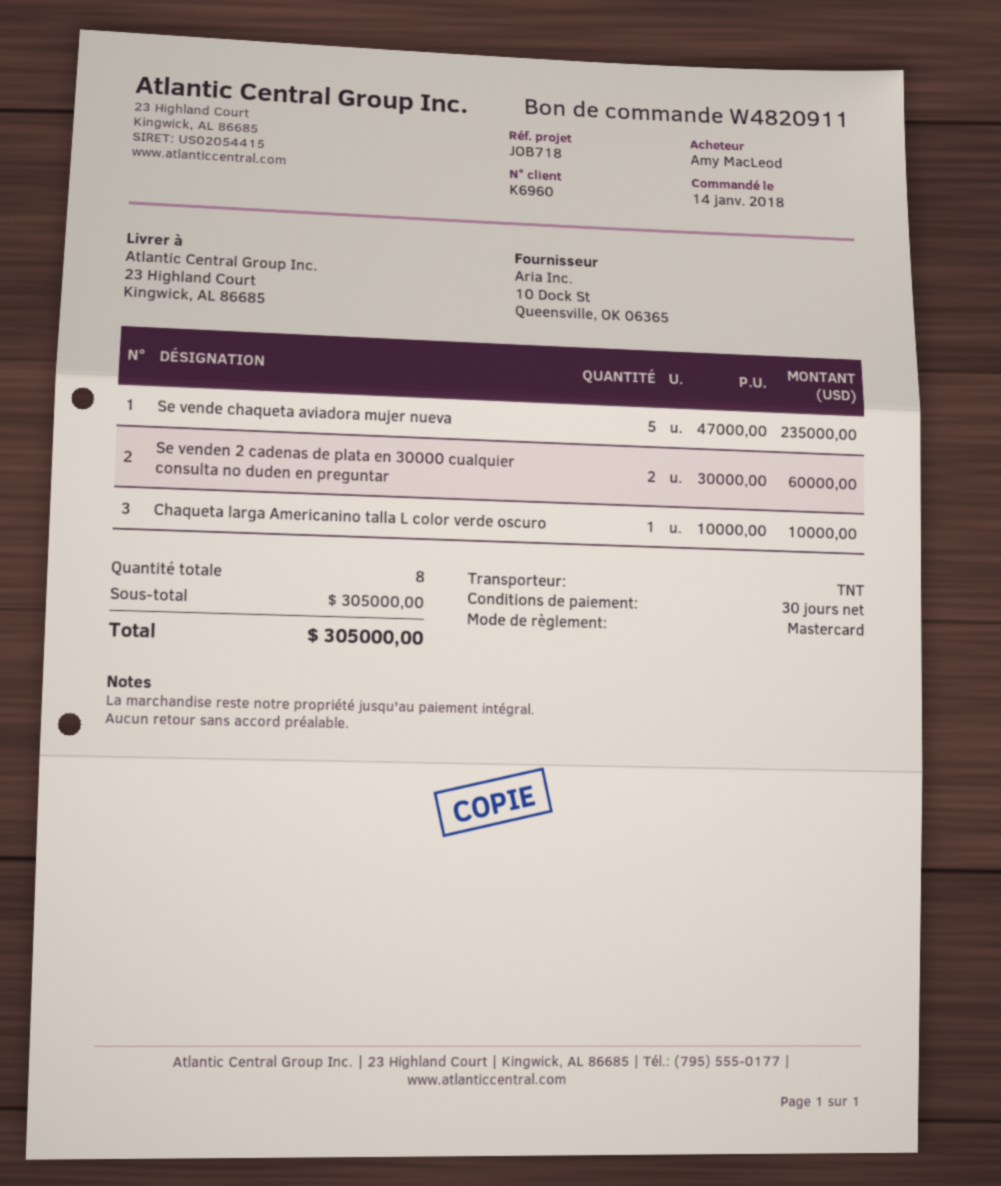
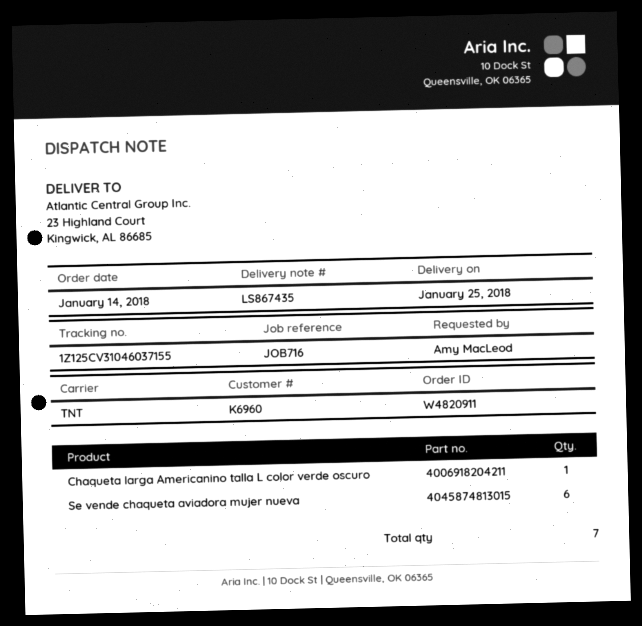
reference: JOB718 -> JOB716
Se vende chaqueta aviadora mujer nueva: 5 -> 6
Se venden 2 cadenas de plata en 30000 cualquier consulta no duden en preguntar: 2 -> none
total quantity: 8 -> 7

